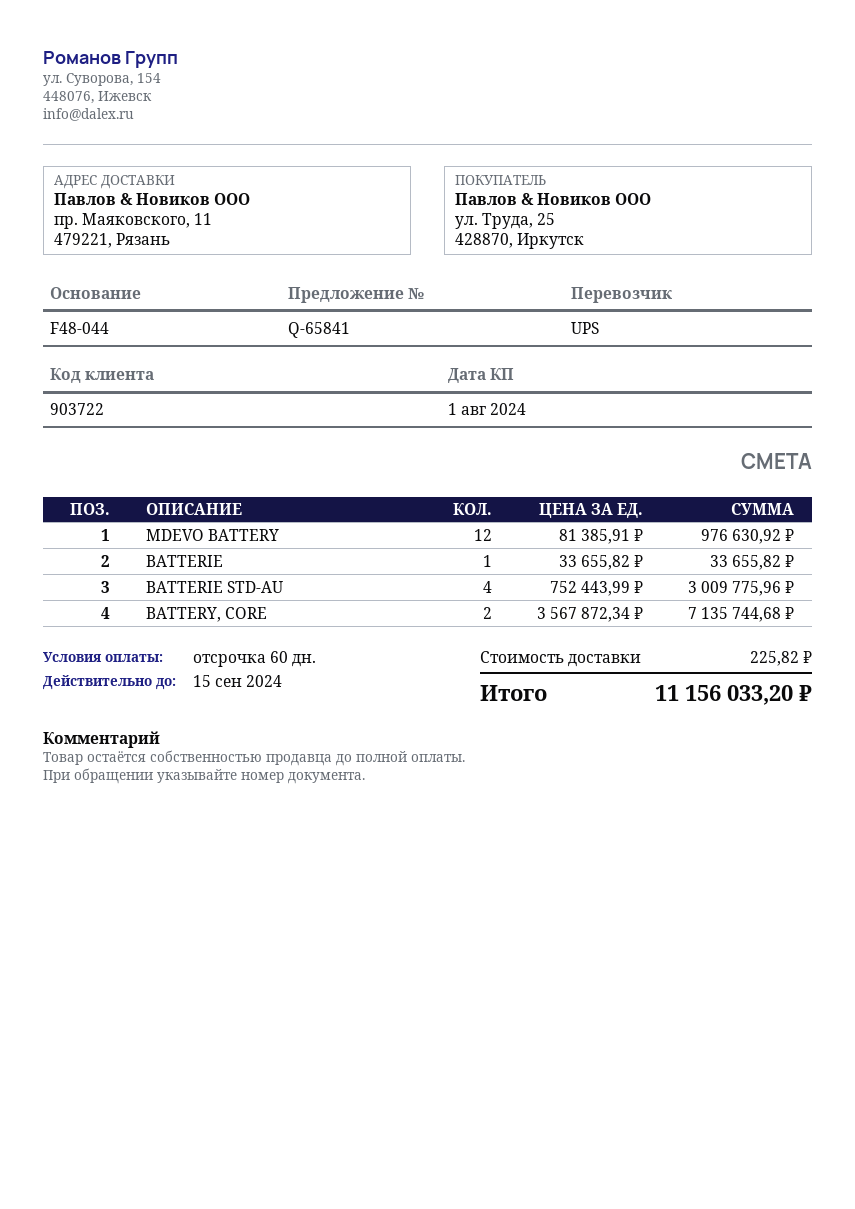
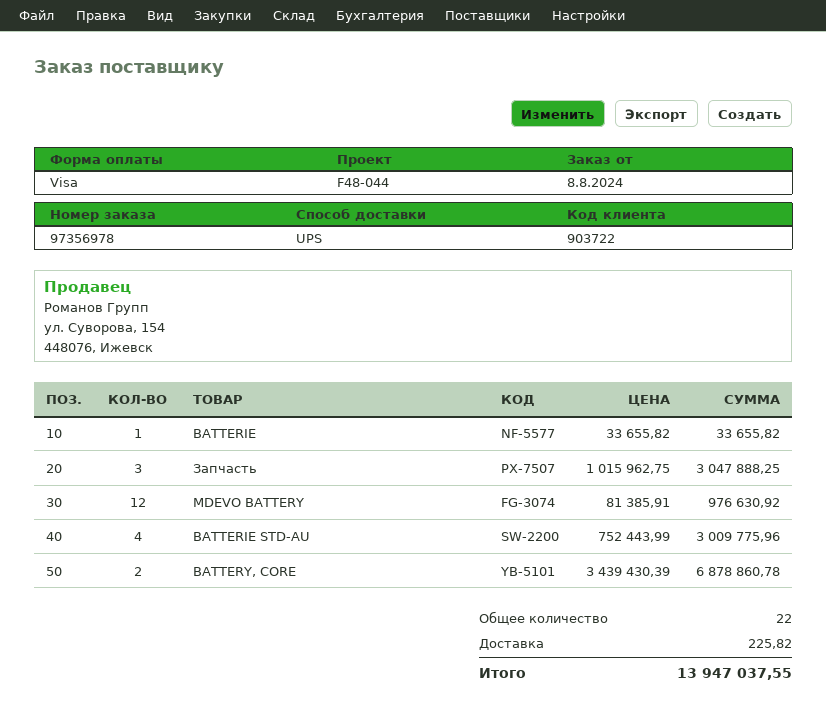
BATTERY, CORE: 2 x 3567872.34 = 7135744.68 -> 2 x 3439430.39 = 6878860.78
Запчасть: none -> 3 x 1015962.75 = 3047888.25
total: 11156033.20 -> 13947037.55

